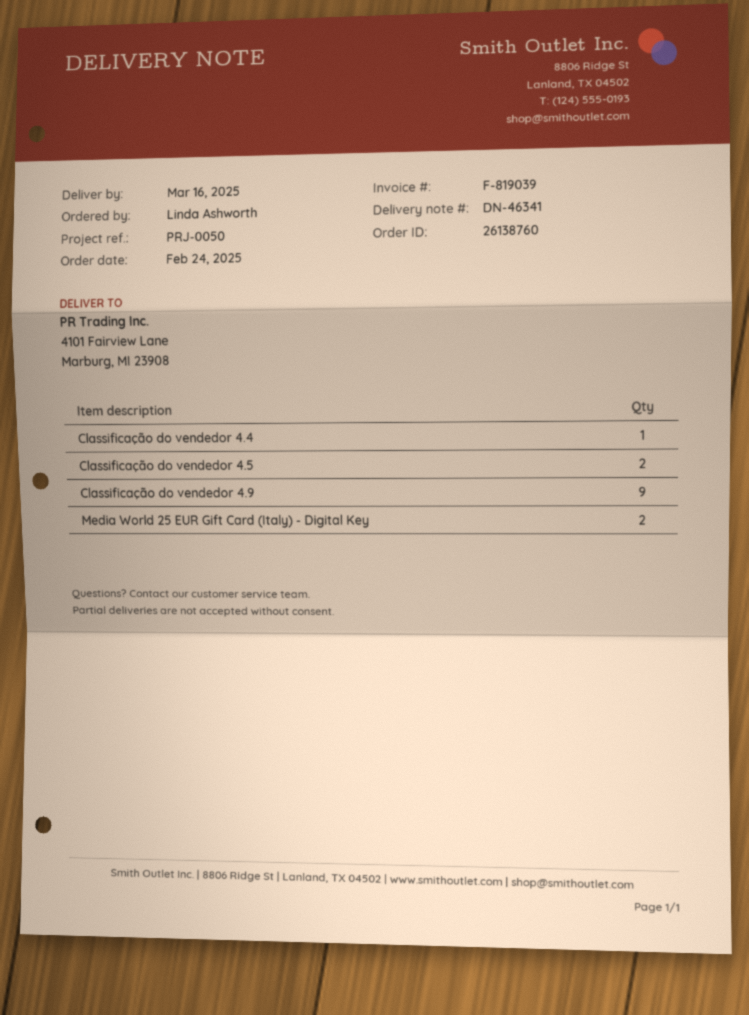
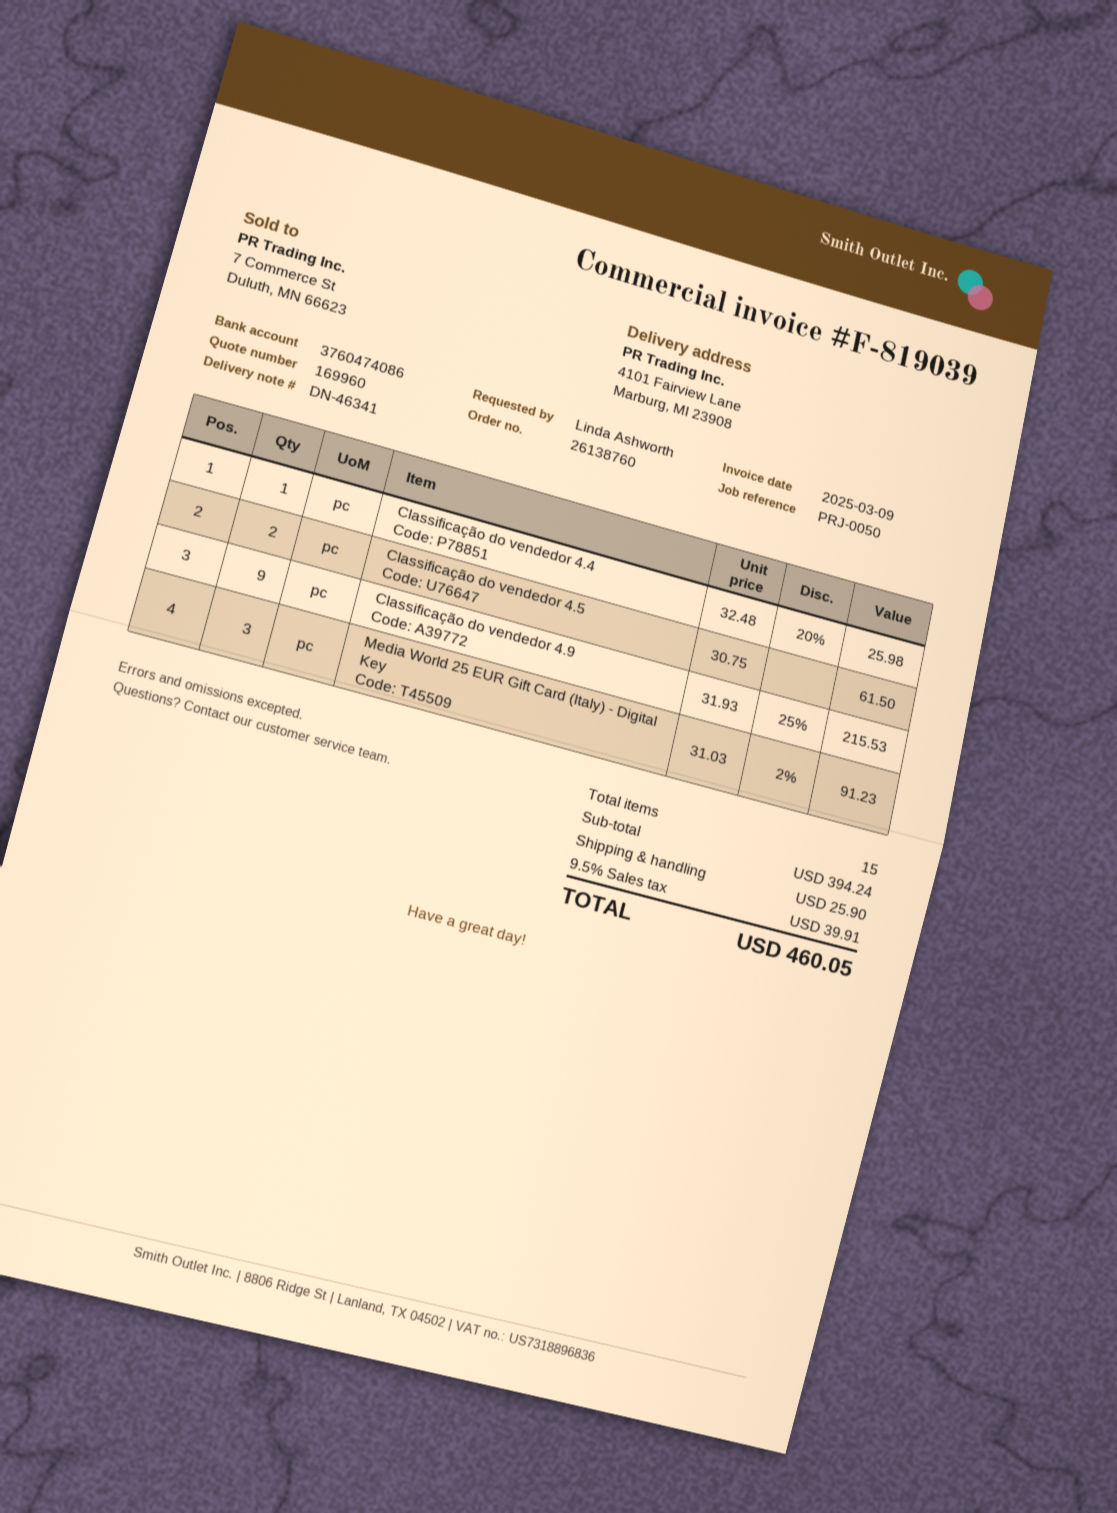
Media World 25 EUR Gift Card (Italy) - Digital Key: 2 -> 3

